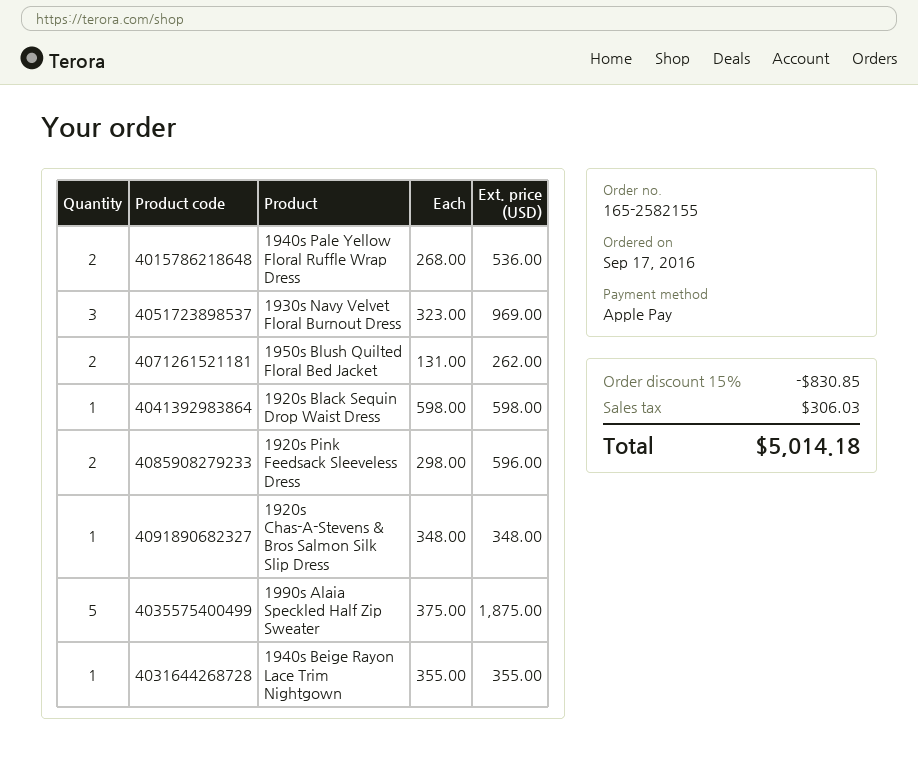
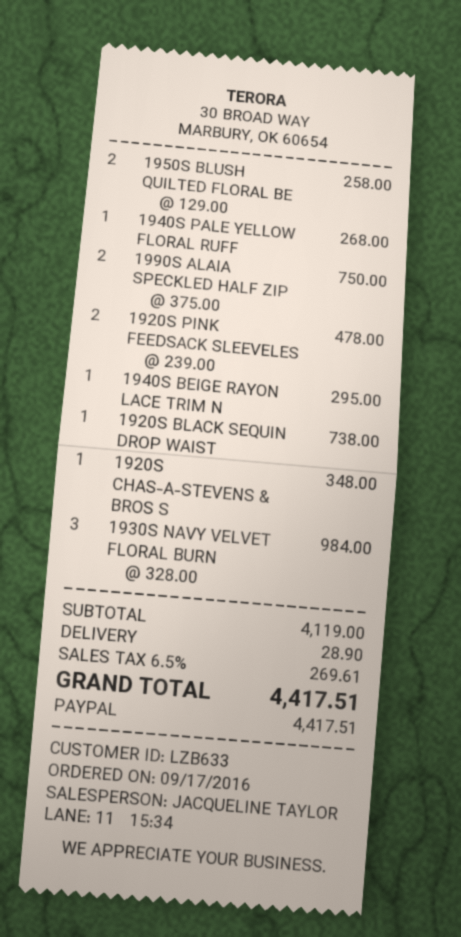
payment method: Apple Pay -> PayPal
1940s Pale Yellow Floral Ruffle Wrap Dress: 2 x 268.00 = 536.00 -> 1 x 268.00 = 268.00
1930s Navy Velvet Floral Burnout Dress: 3 x 323.00 = 969.00 -> 3 x 328.00 = 984.00
1950s Blush Quilted Floral Bed Jacket: 2 x 131.00 = 262.00 -> 2 x 129.00 = 258.00
1920s Black Sequin Drop Waist Dress: 1 x 598.00 = 598.00 -> 1 x 738.00 = 738.00
1920s Pink Feedsack Sleeveless Dress: 2 x 298.00 = 596.00 -> 2 x 239.00 = 478.00
1990s Alaia Speckled Half Zip Sweater: 5 x 375.00 = 1875.00 -> 2 x 375.00 = 750.00
1940s Beige Rayon Lace Trim Nightgown: 1 x 355.00 = 355.00 -> 1 x 295.00 = 295.00
discount: 15% = 830.85 -> none
shipping: none -> 28.90
tax: 306.03 -> 269.61
total: 5014.18 -> 4417.51

